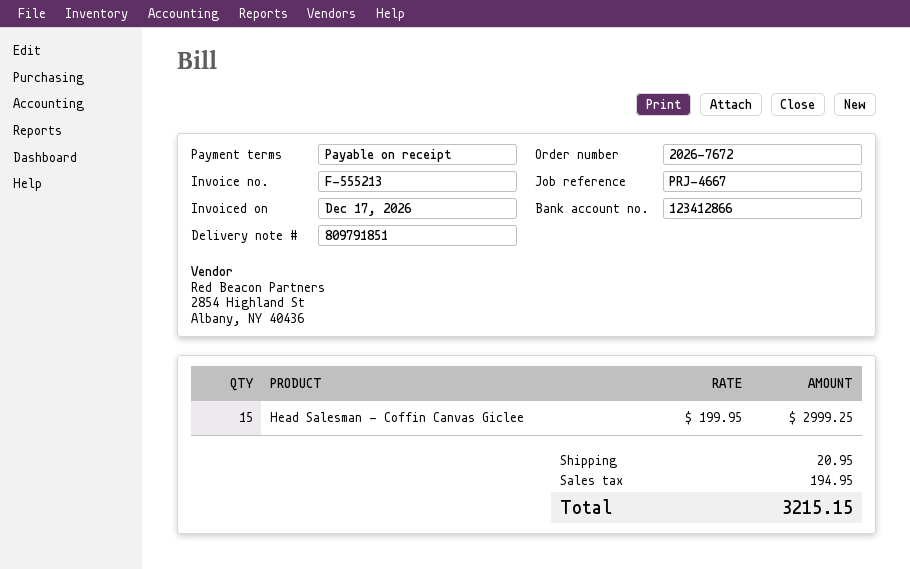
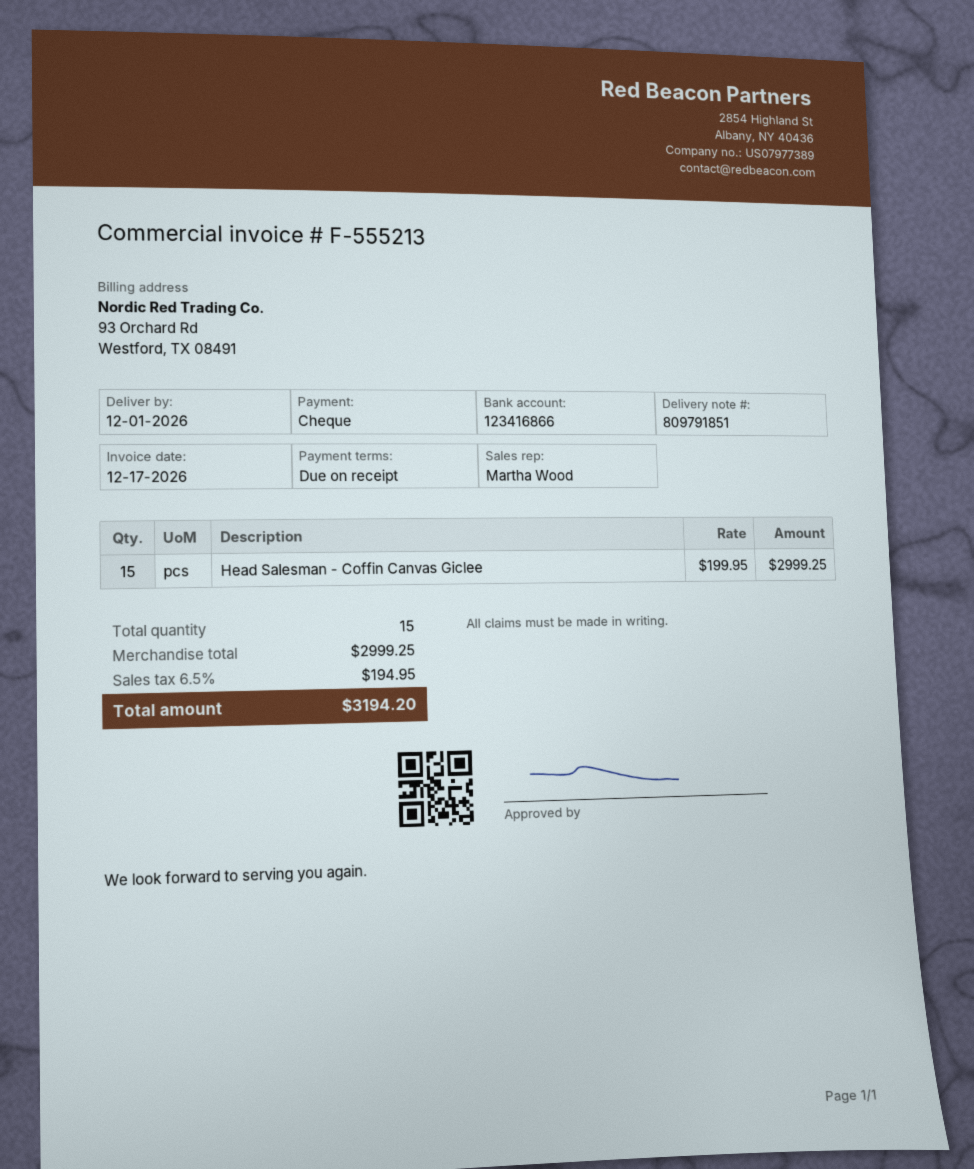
bank account: 123412866 -> 123416866
shipping: 20.95 -> none
total: 3215.15 -> 3194.20

